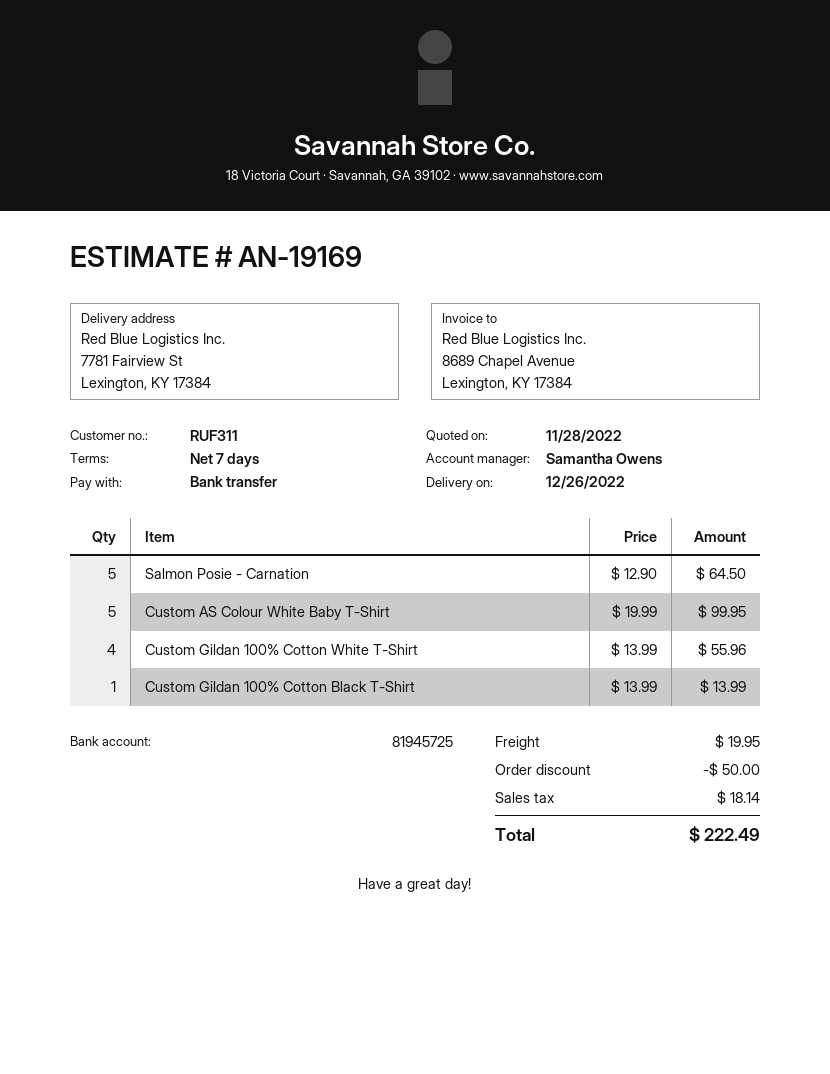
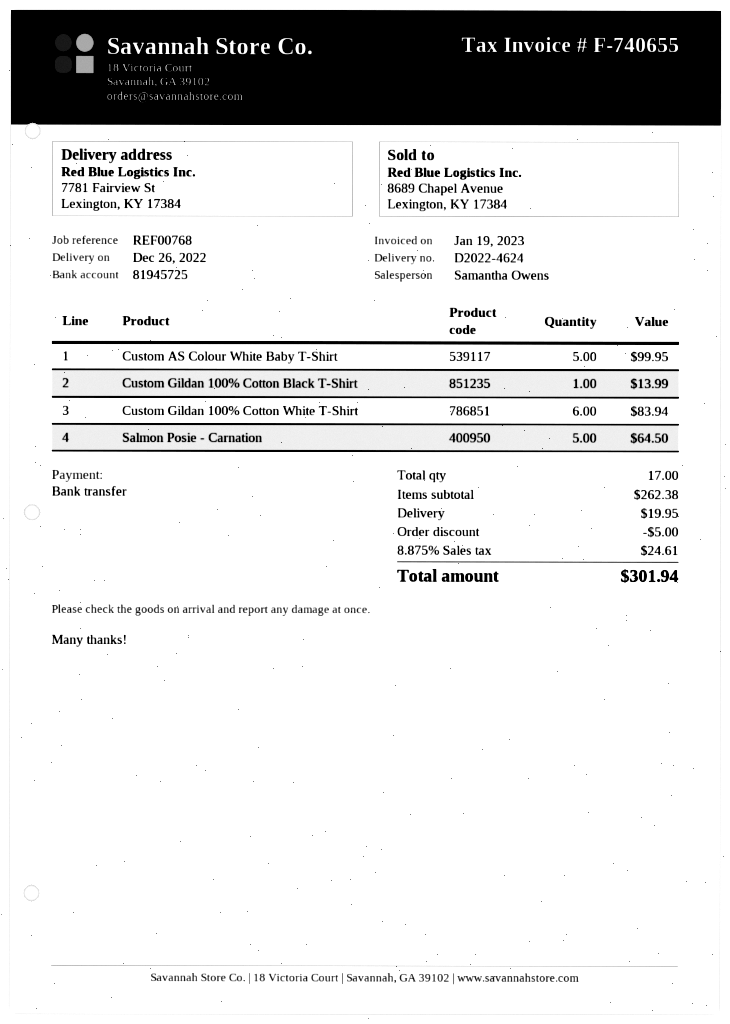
Custom Gildan 100% Cotton White T-Shirt: 4 for 55.96 -> 6 for 83.94
discount: 50.00 -> 5.00
tax: 18.14 -> 24.61
total: 222.49 -> 301.94

